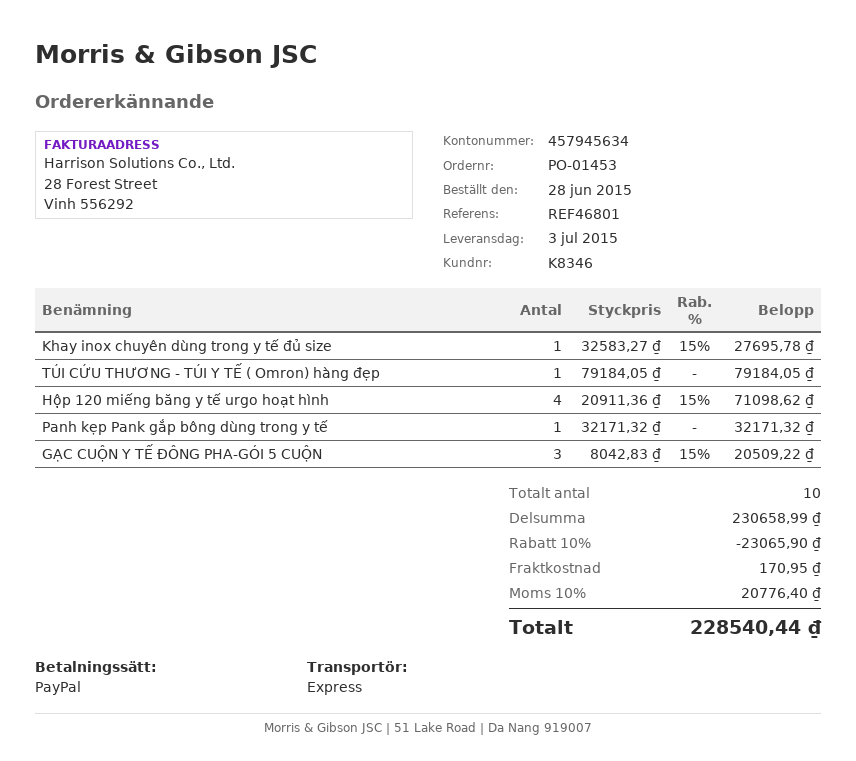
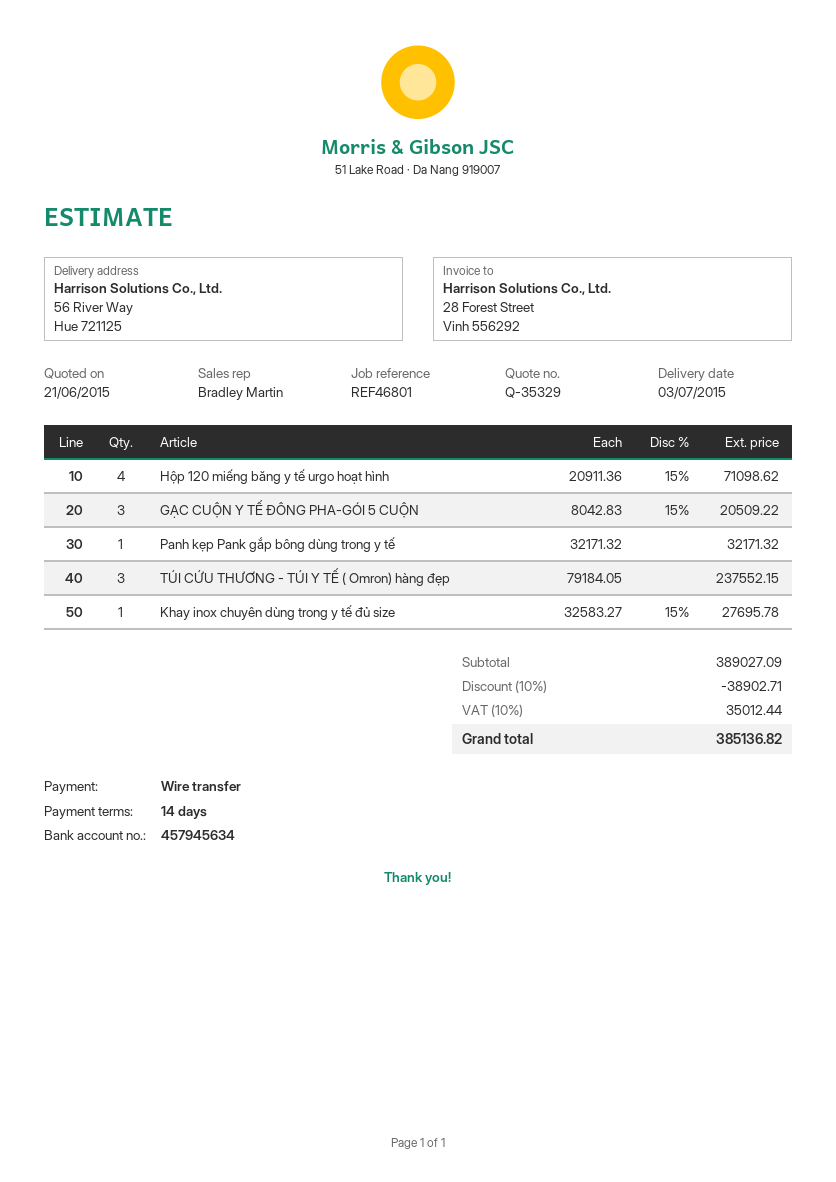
payment method: PayPal -> bank transfer
TÚI CỨU THƯƠNG - TÚI Y TẾ ( Omron) hàng đẹp: 1 x 79184.05 = 79184.05 -> 3 x 79184.05 = 237552.15
subtotal: 230658.99 -> 389027.09
discount: 10% = 23065.90 -> 10% = 38902.71
shipping: 170.95 -> none
tax: 10% = 20776.40 -> 10% = 35012.44
total: 228540.44 -> 385136.82

